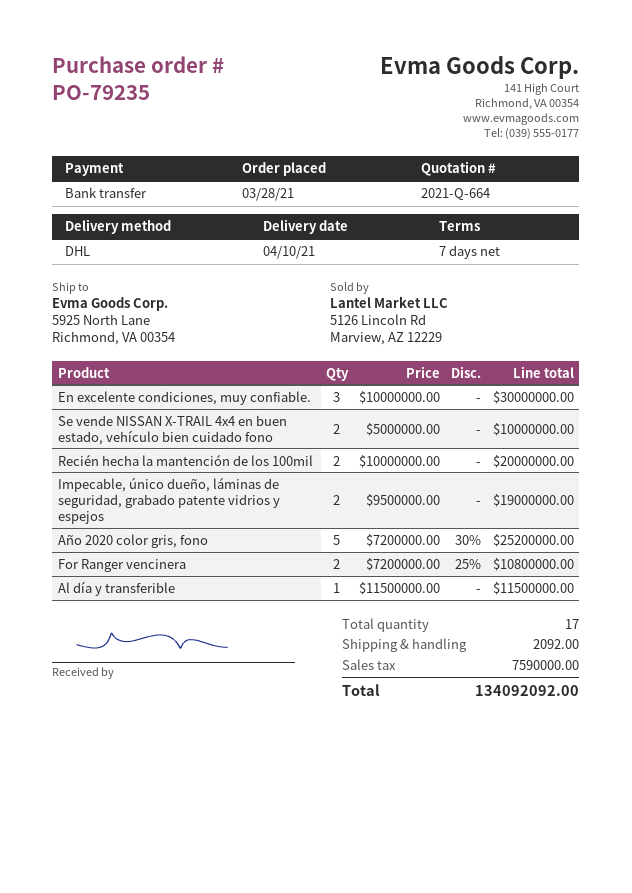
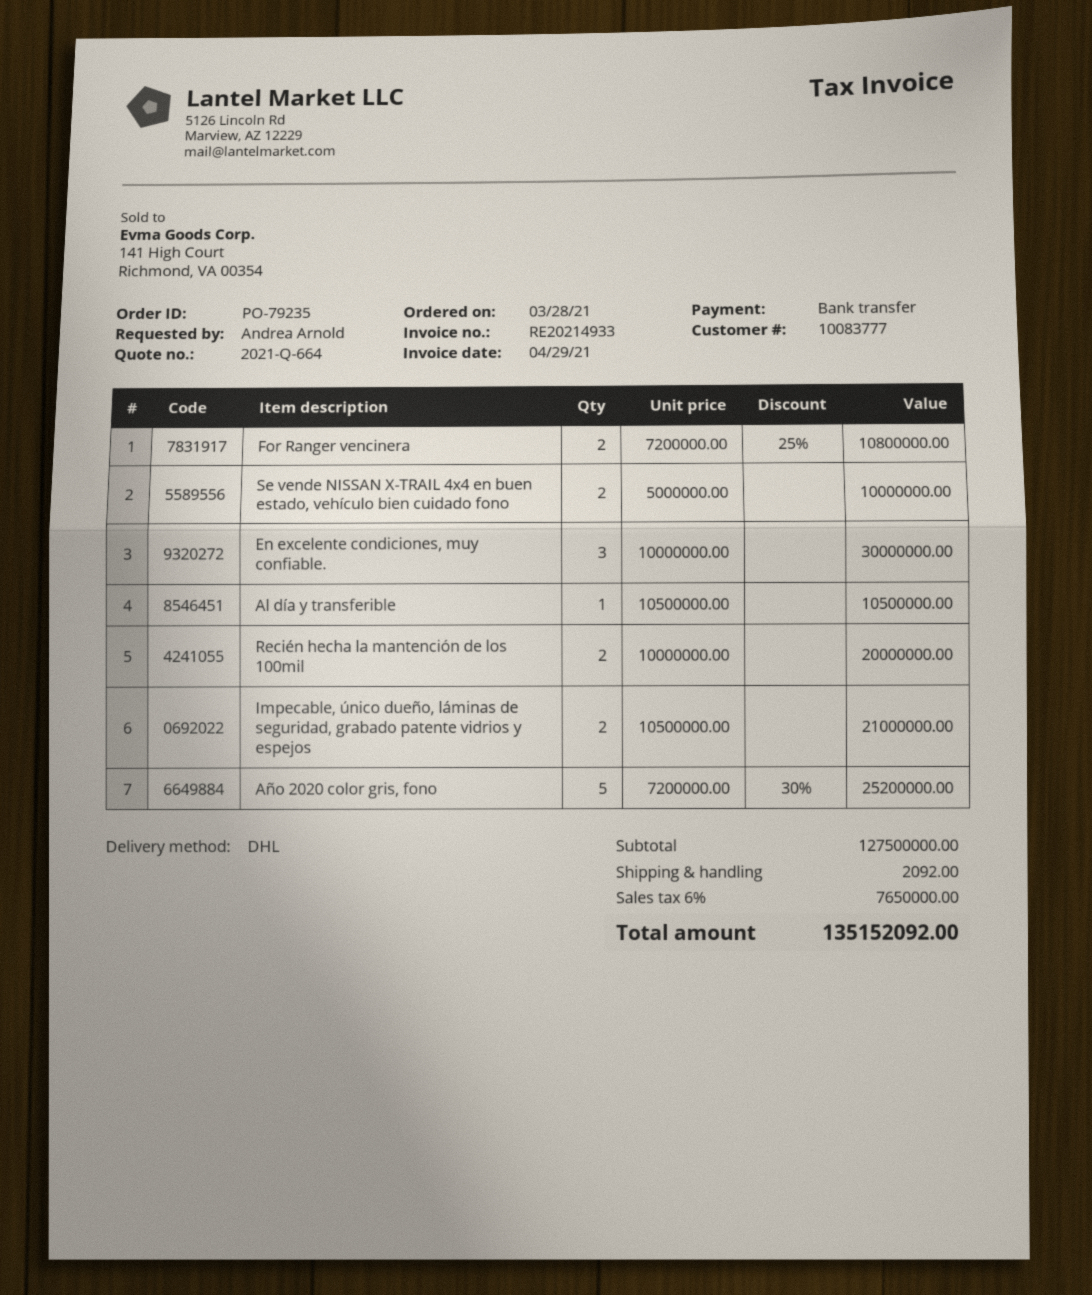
Impecable, único dueño, láminas de seguridad, grabado patente vidrios y espejos: 2 x 9500000.00 = 19000000.00 -> 2 x 10500000.00 = 21000000.00
Al día y transferible: 1 x 11500000.00 = 11500000.00 -> 1 x 10500000.00 = 10500000.00
tax: 7590000.00 -> 7650000.00
total: 134092092.00 -> 135152092.00

